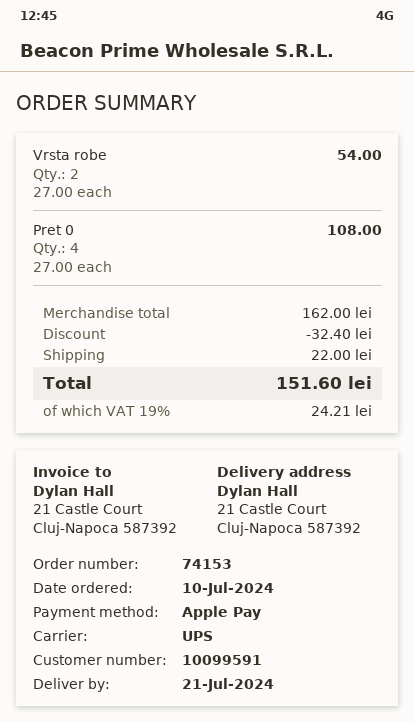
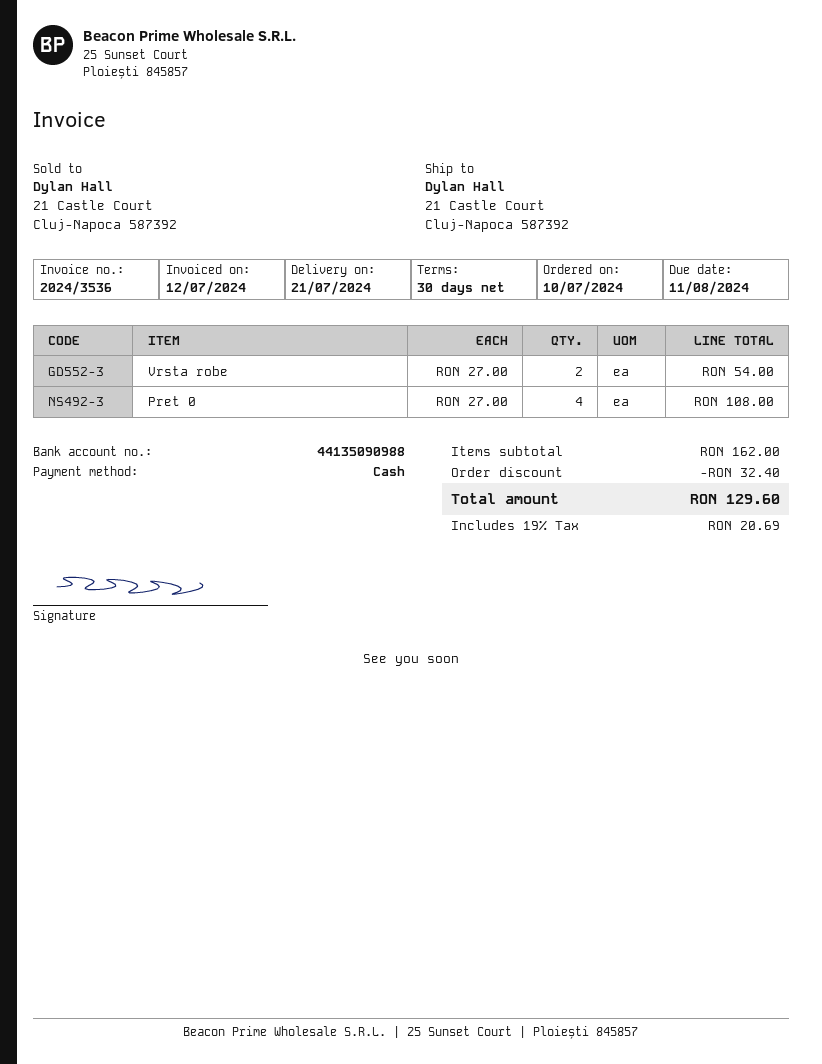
payment method: Apple Pay -> cash
shipping: 22.00 -> none
tax: 19% = 24.21 -> 19% = 20.69
total: 151.60 -> 129.60

